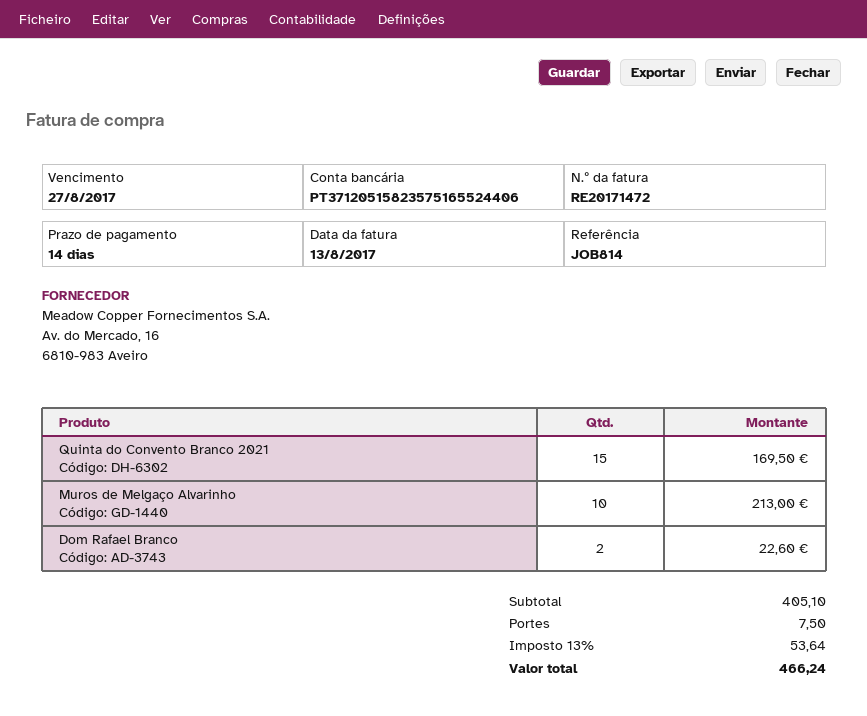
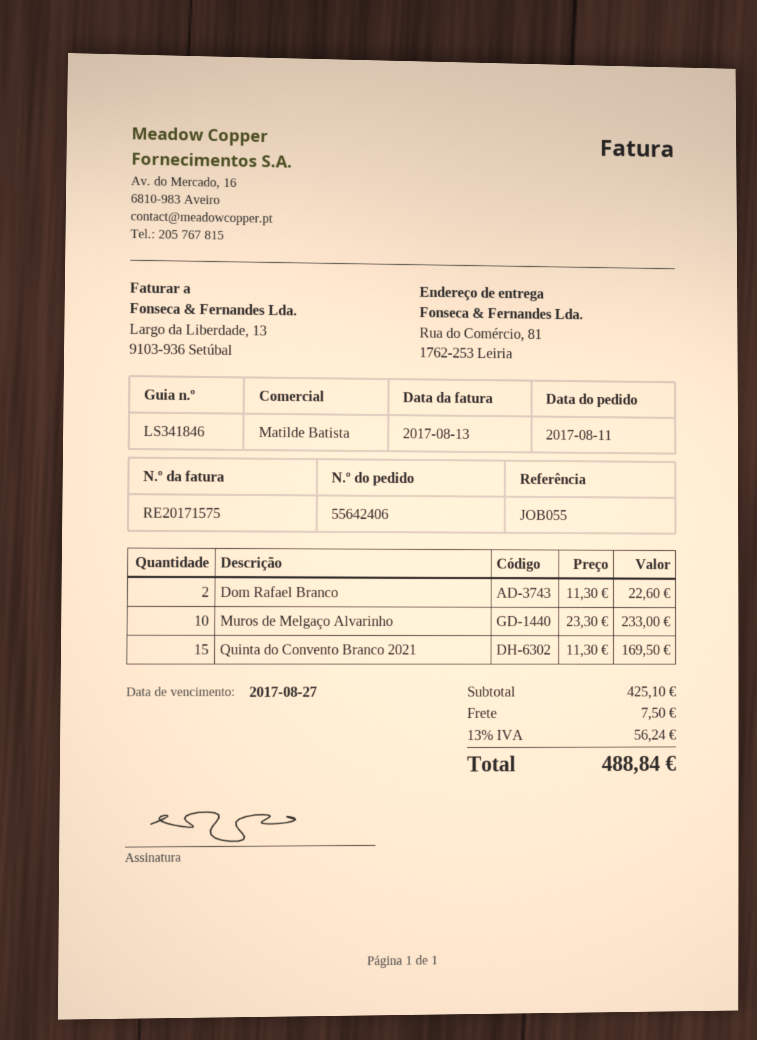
invoice number: RE20171472 -> RE20171575
reference: JOB814 -> JOB055
Muros de Melgaço Alvarinho: 10 for 213.00 -> 10 for 233.00
subtotal: 405.10 -> 425.10
tax: 13% = 53.64 -> 13% = 56.24
total: 466.24 -> 488.84

